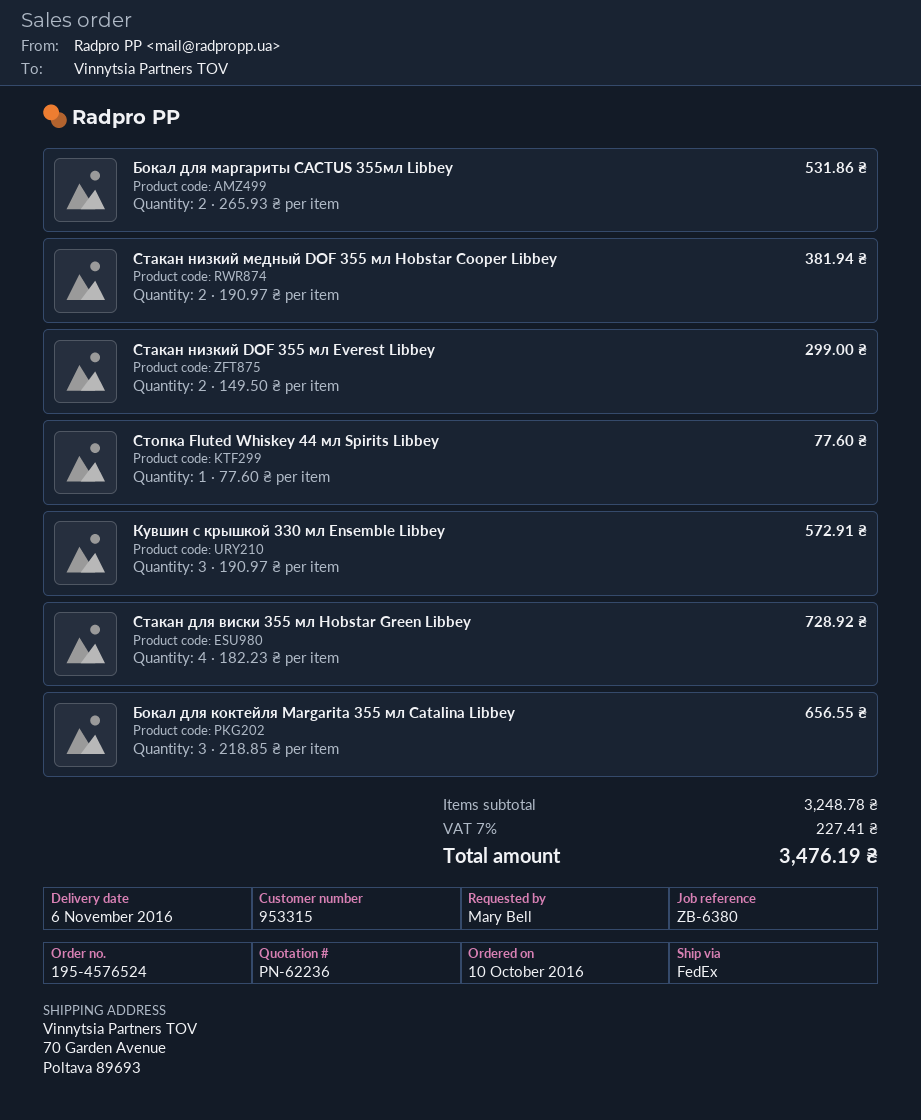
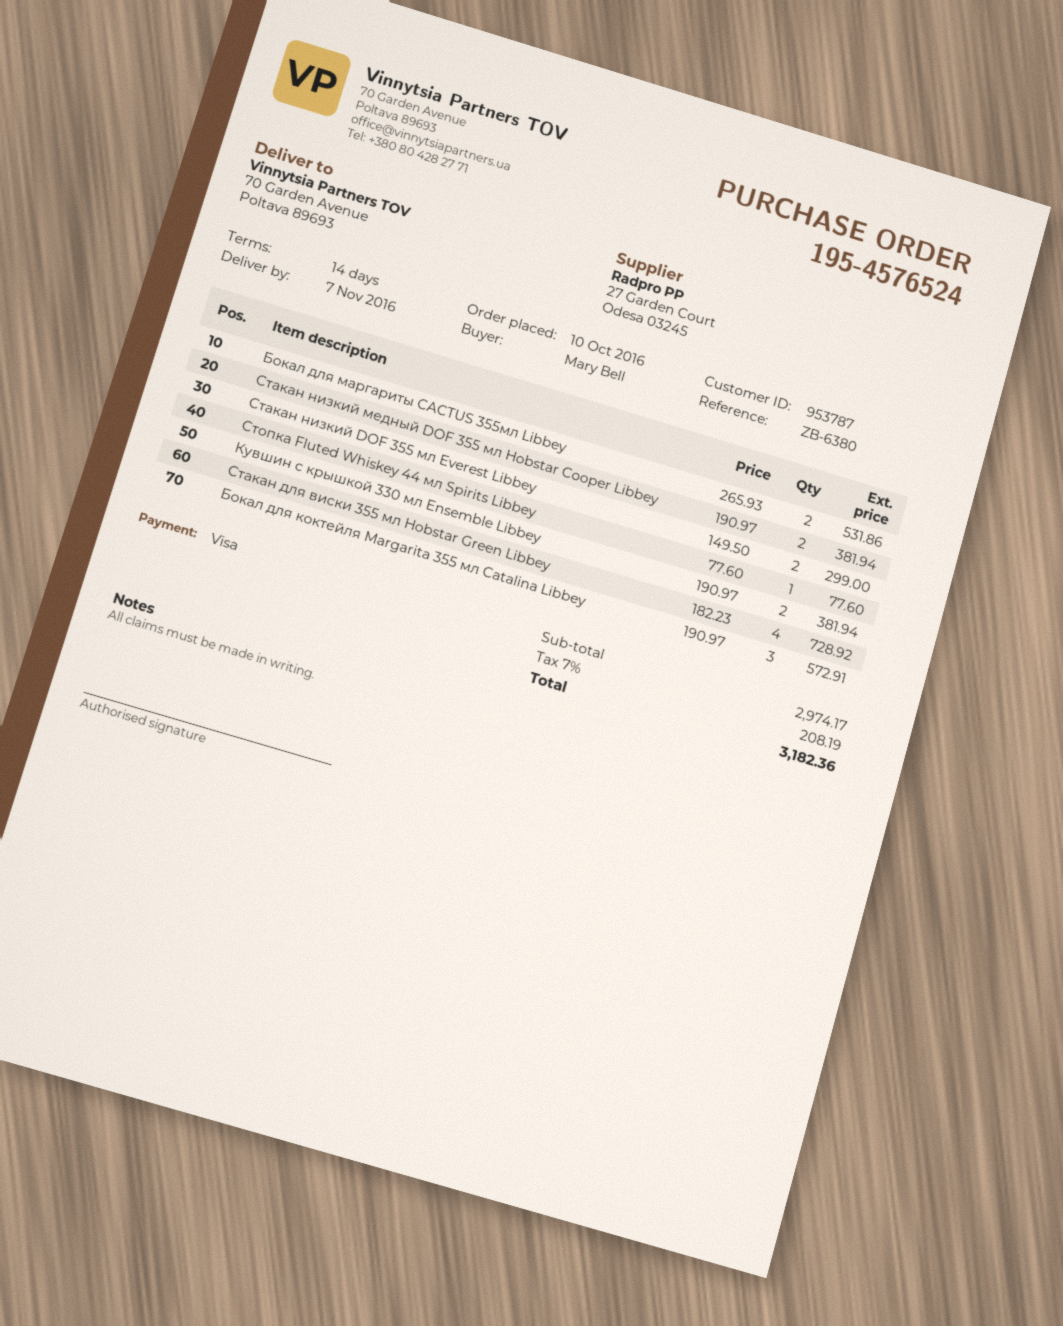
delivery date: 2016-11-06 -> 2016-11-07
customer number: 953315 -> 953787
Кувшин с крышкой 330 мл Ensemble Libbey: 3 x 190.97 = 572.91 -> 2 x 190.97 = 381.94
Бокал для коктейля Margarita 355 мл Catalina Libbey: 3 x 218.85 = 656.55 -> 3 x 190.97 = 572.91
subtotal: 3248.78 -> 2974.17
tax: 7% = 227.41 -> 7% = 208.19
total: 3476.19 -> 3182.36

